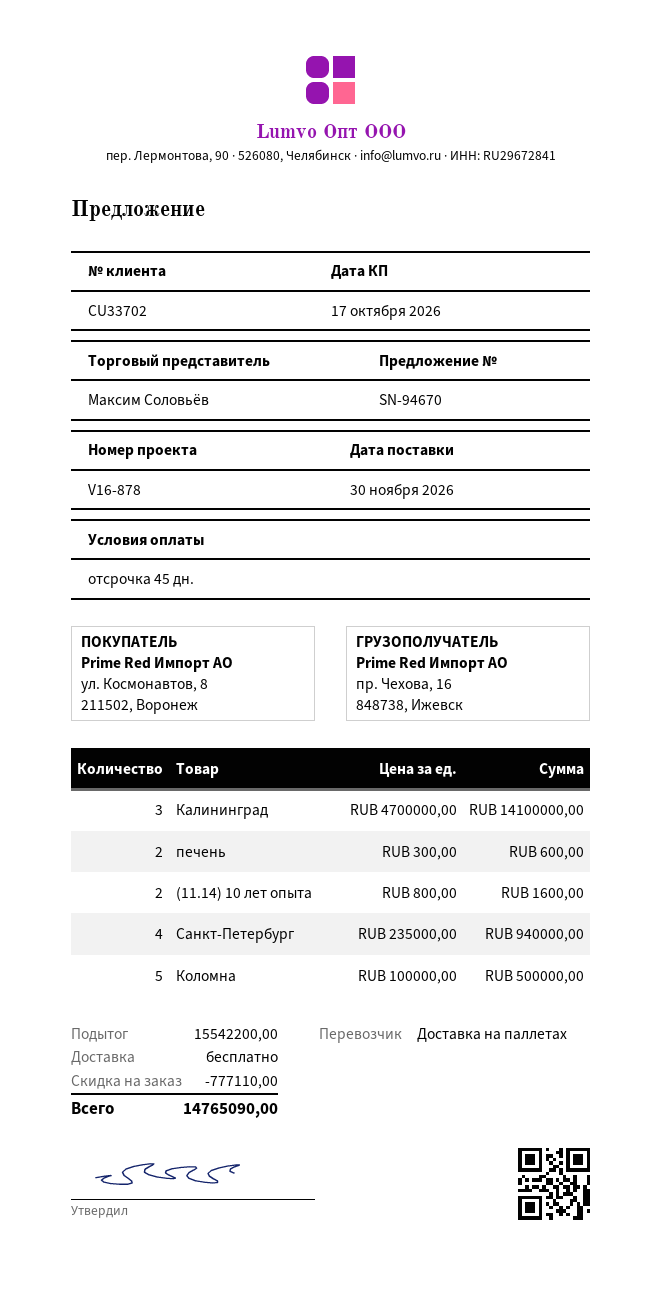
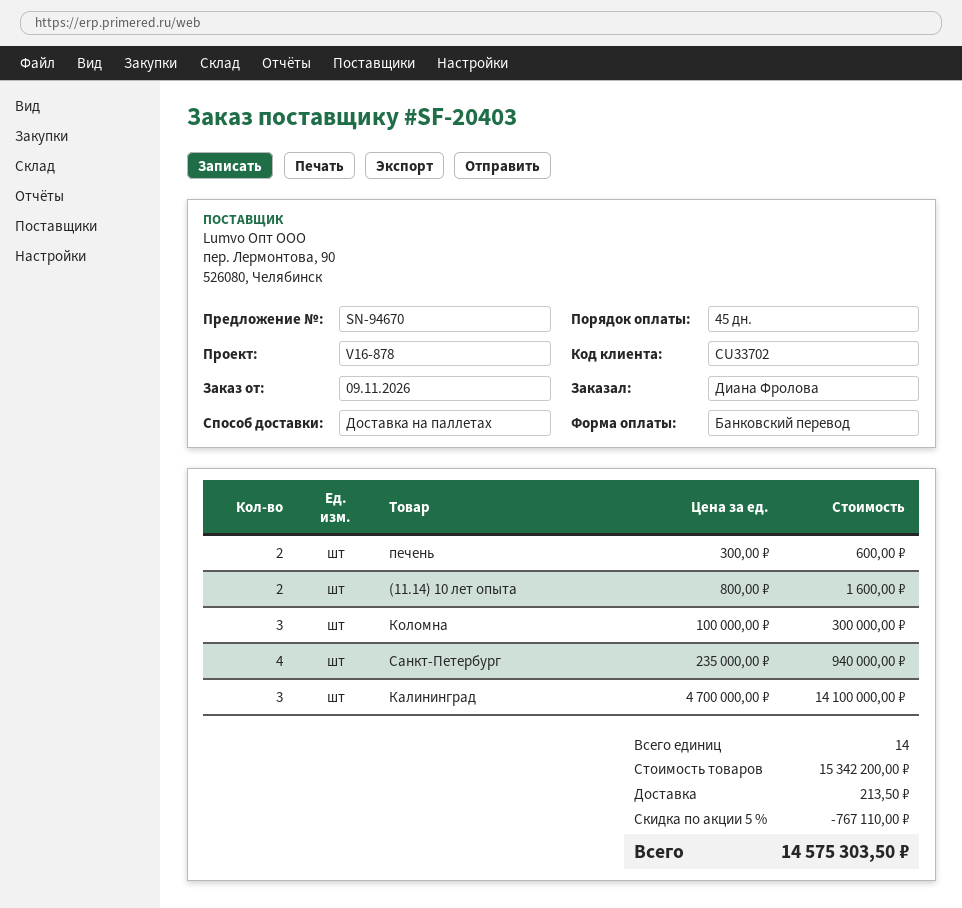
Коломна: 5 x 100000.00 = 500000.00 -> 3 x 100000.00 = 300000.00
subtotal: 15542200.00 -> 15342200.00
discount: 777110.00 -> 767110.00
shipping: 0.00 -> 213.50
total: 14765090.00 -> 14575303.50

